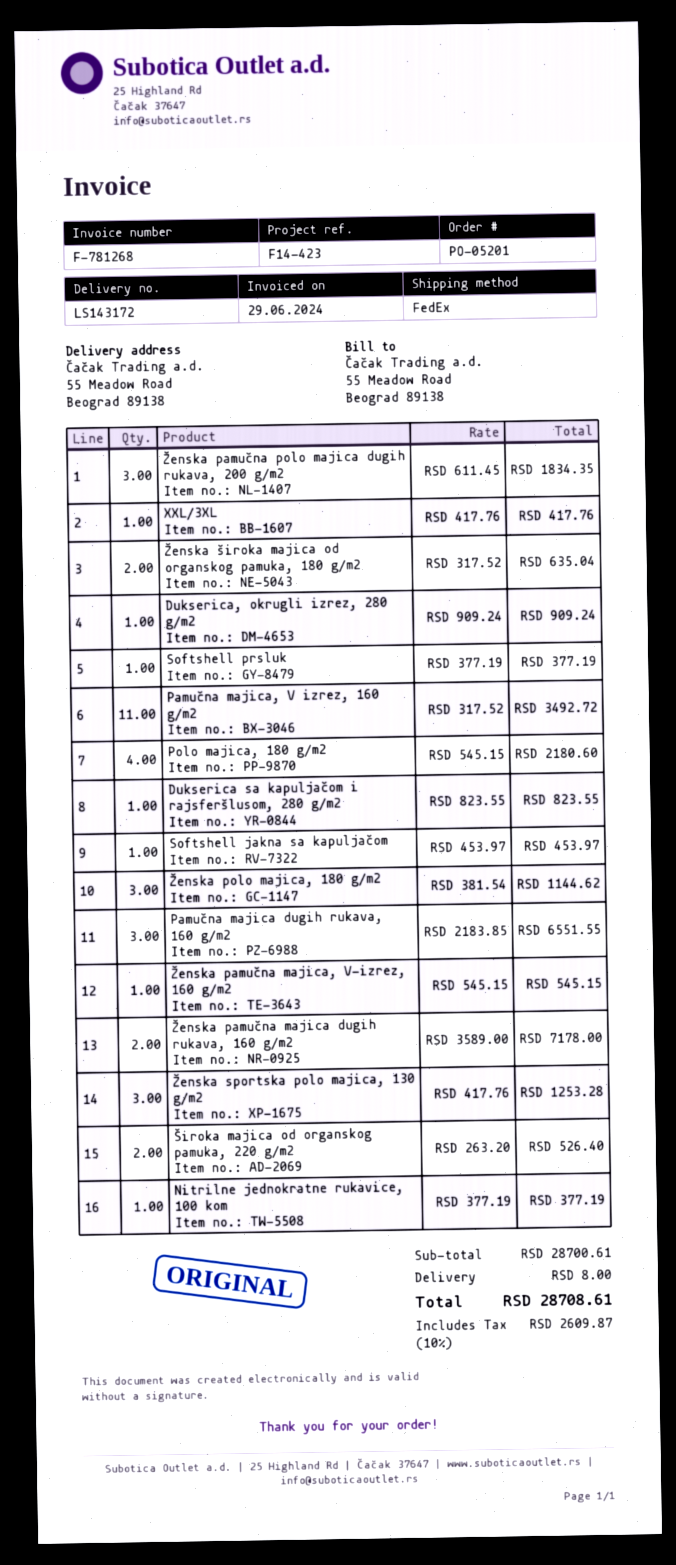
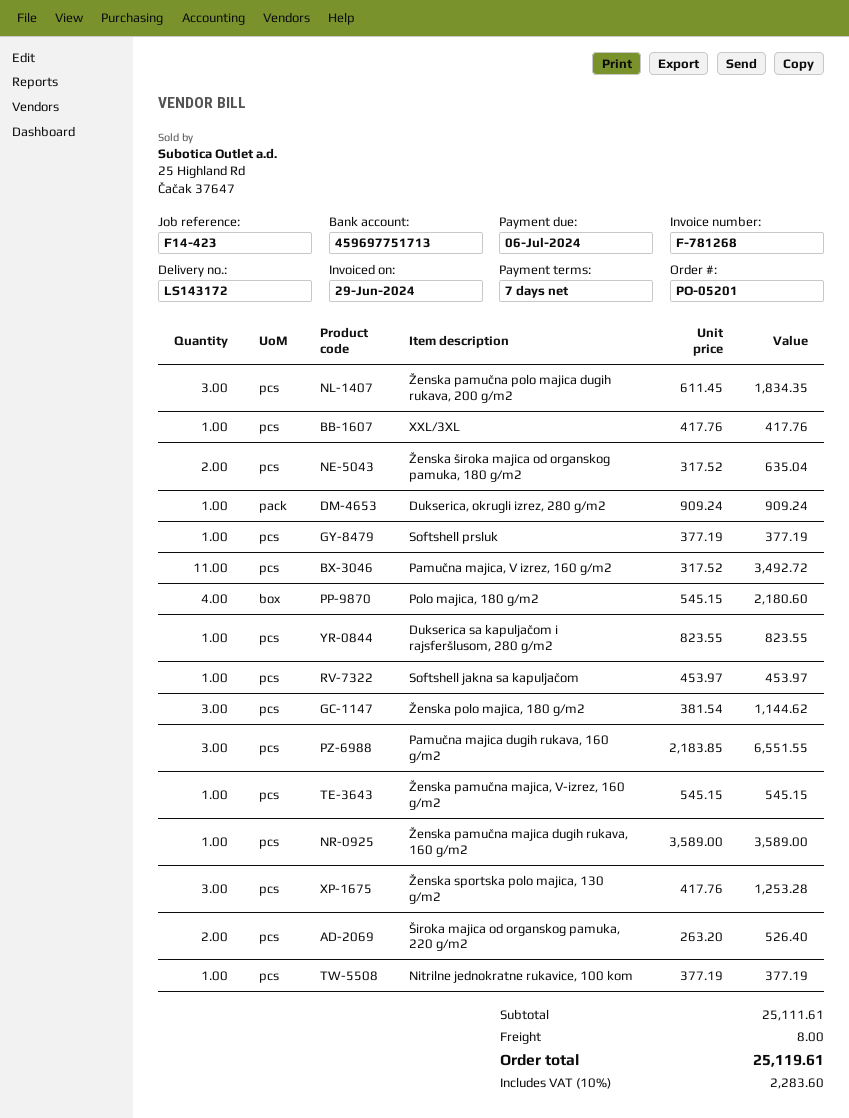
Ženska pamučna majica dugih rukava, 160 g/m2: 2 x 3589.00 = 7178.00 -> 1 x 3589.00 = 3589.00
subtotal: 28700.61 -> 25111.61
tax: 10% = 2609.87 -> 10% = 2283.60
total: 28708.61 -> 25119.61

